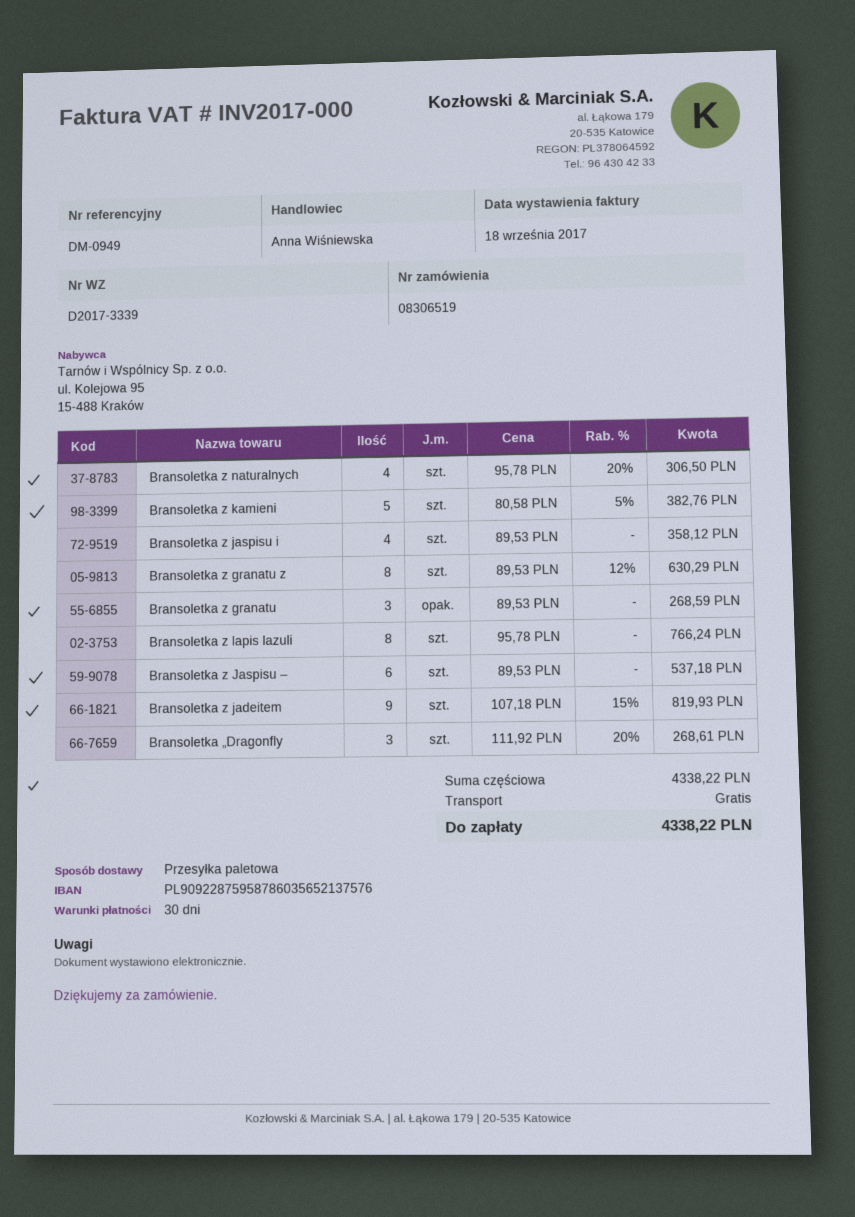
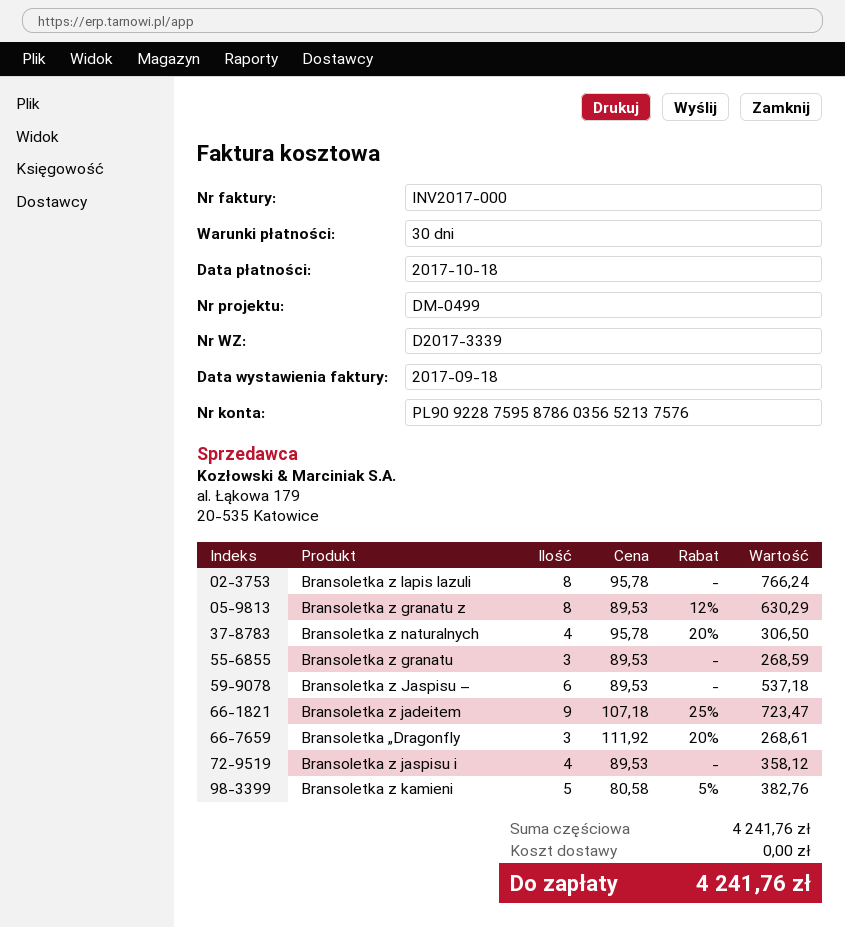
reference: DM-0949 -> DM-0499
Bransoletka z jadeitem: 9 x 107.18 - 15% = 819.93 -> 9 x 107.18 - 25% = 723.47
subtotal: 4338.22 -> 4241.76
total: 4338.22 -> 4241.76

